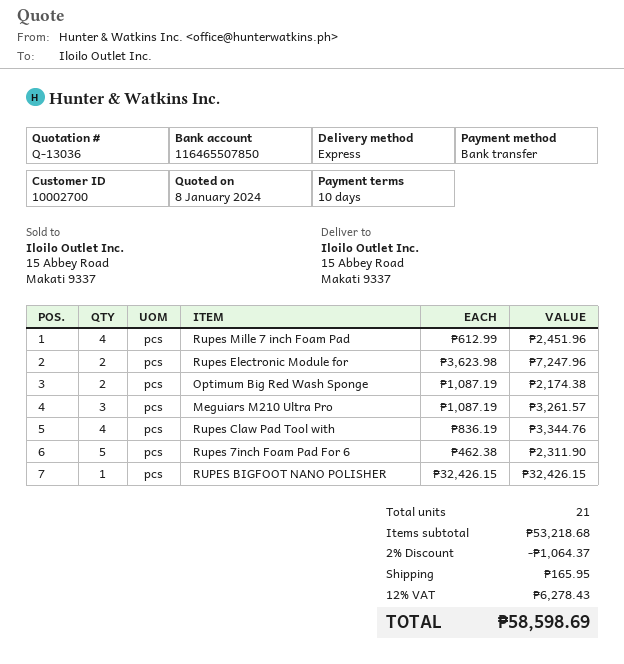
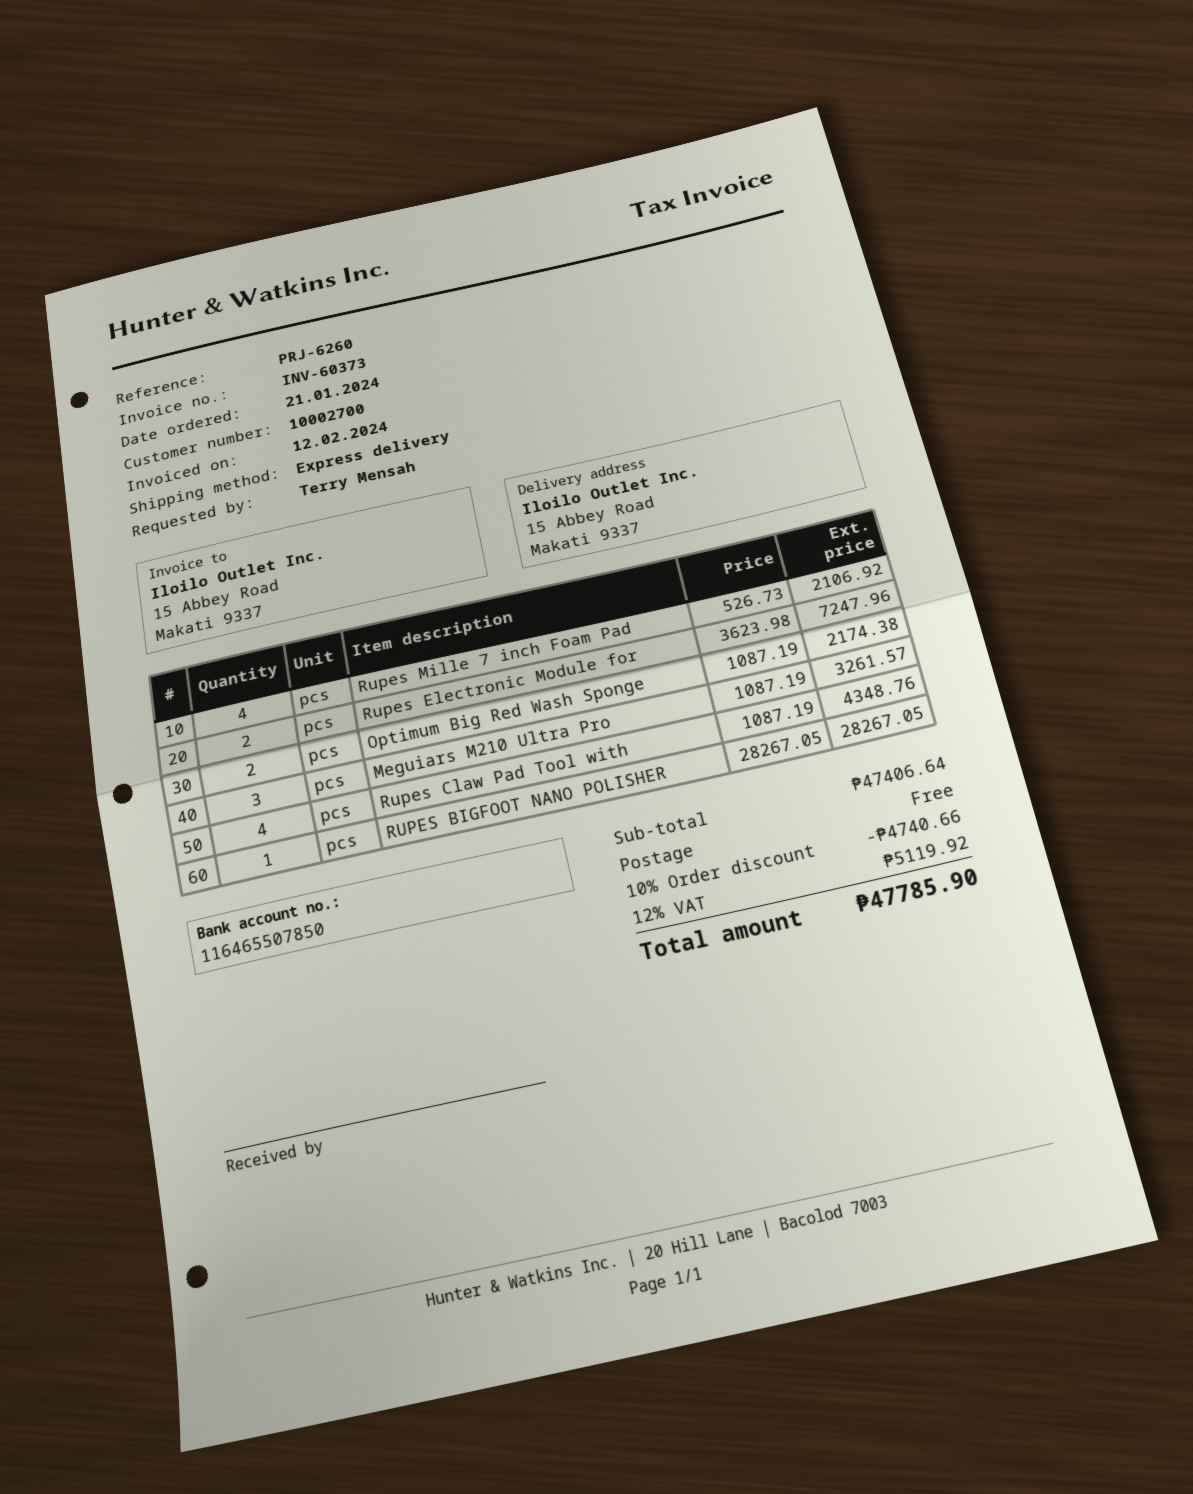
Rupes Mille 7 inch Foam Pad: 4 x 612.99 = 2451.96 -> 4 x 526.73 = 2106.92
Rupes Claw Pad Tool with: 4 x 836.19 = 3344.76 -> 4 x 1087.19 = 4348.76
Rupes 7inch Foam Pad For 6: 5 x 462.38 = 2311.90 -> none
RUPES BIGFOOT NANO POLISHER: 1 x 32426.15 = 32426.15 -> 1 x 28267.05 = 28267.05
subtotal: 53218.68 -> 47406.64
discount: 2% = 1064.37 -> 10% = 4740.66
shipping: 165.95 -> 0.00
tax: 12% = 6278.43 -> 12% = 5119.92
total: 58598.69 -> 47785.90

